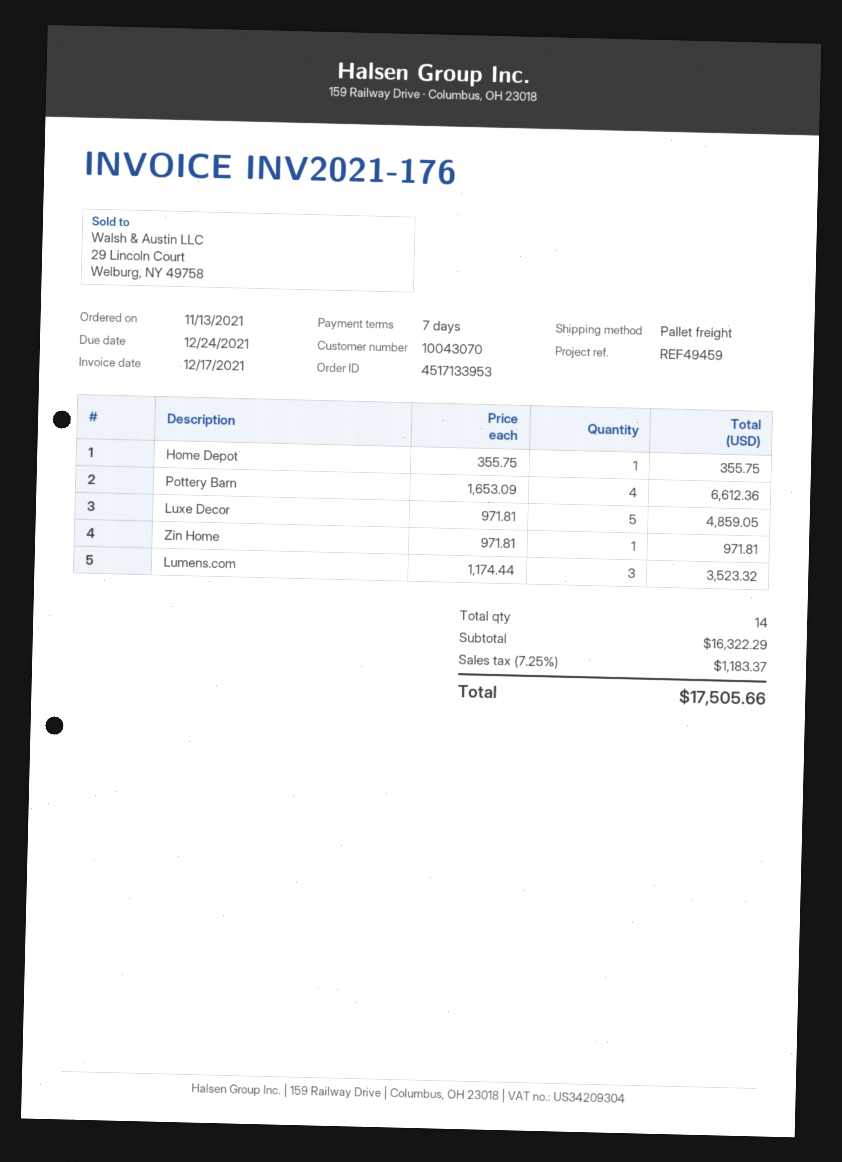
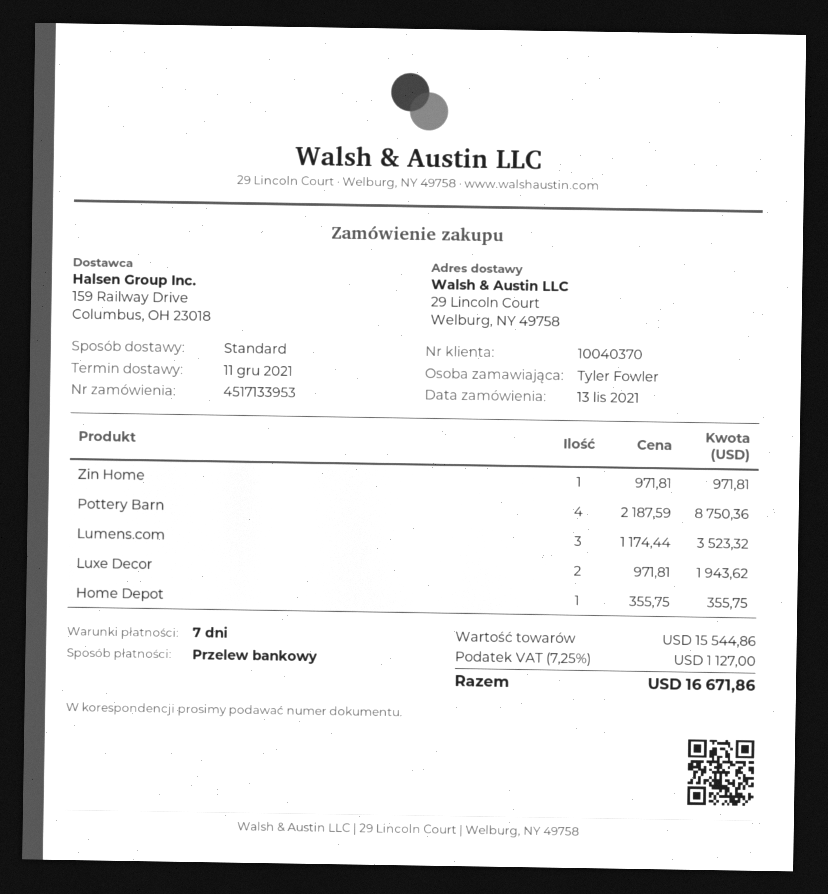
customer number: 10043070 -> 10040370
shipping method: pallet freight -> standard
Pottery Barn: 4 x 1653.09 = 6612.36 -> 4 x 2187.59 = 8750.36
Luxe Decor: 5 x 971.81 = 4859.05 -> 2 x 971.81 = 1943.62
subtotal: 16322.29 -> 15544.86
tax: 7.25% = 1183.37 -> 7.25% = 1127.00
total: 17505.66 -> 16671.86

